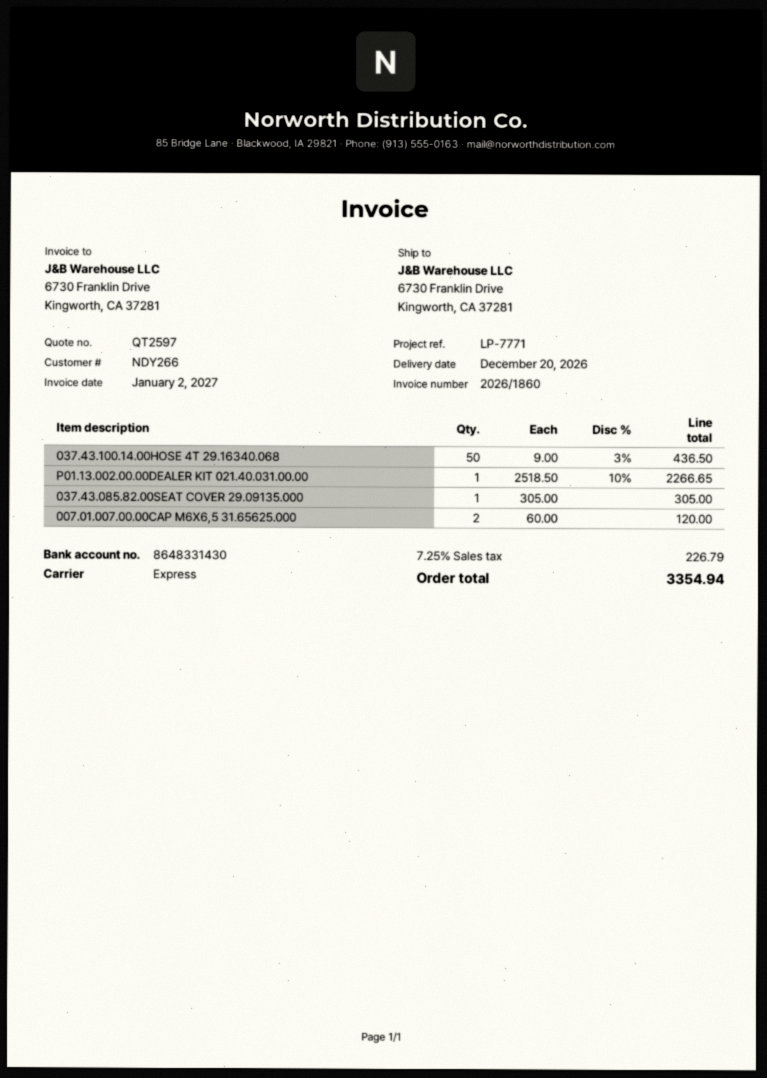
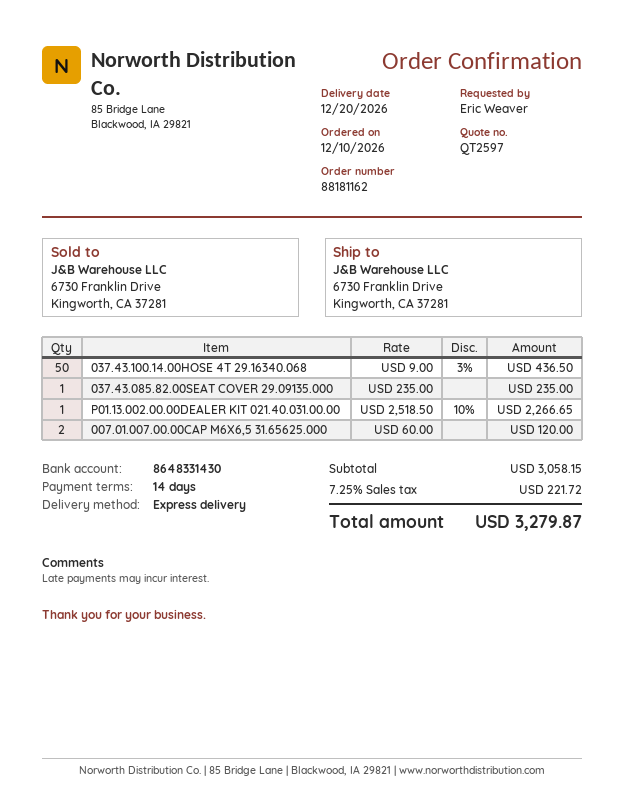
037.43.085.82.00SEAT COVER 29.09135.000: 1 x 305.00 = 305.00 -> 1 x 235.00 = 235.00
tax: 7.25% = 226.79 -> 7.25% = 221.72
total: 3354.94 -> 3279.87

